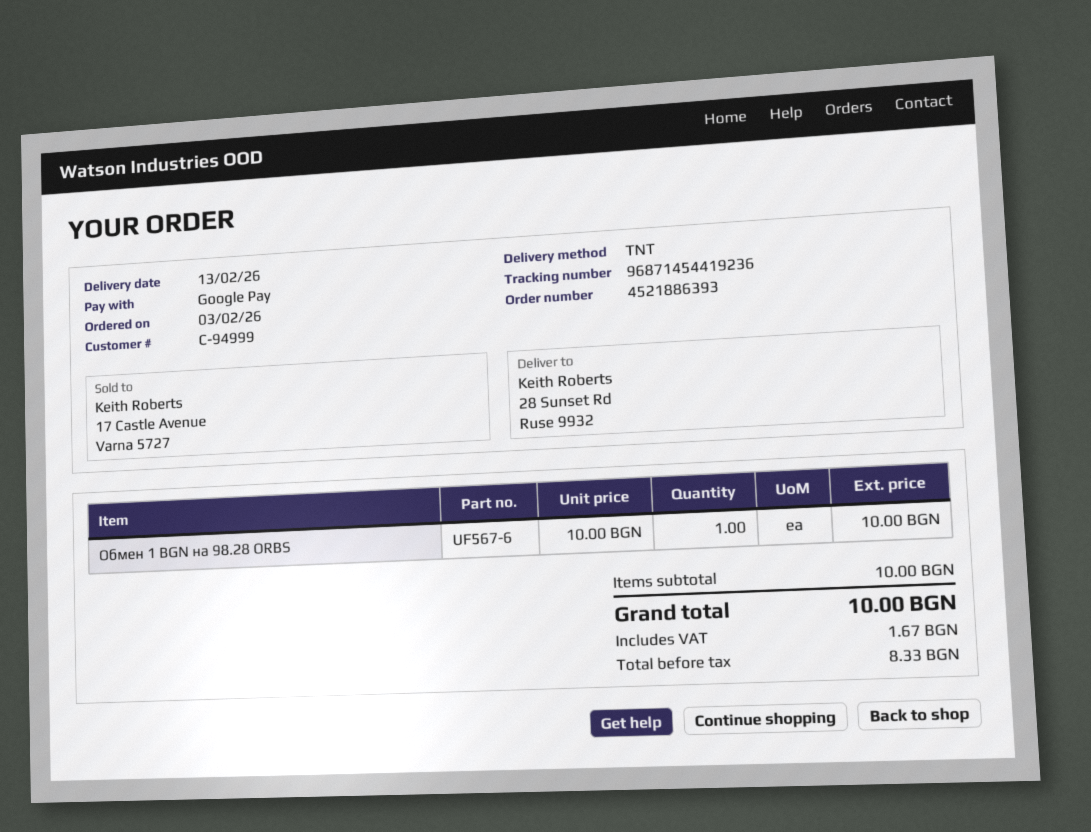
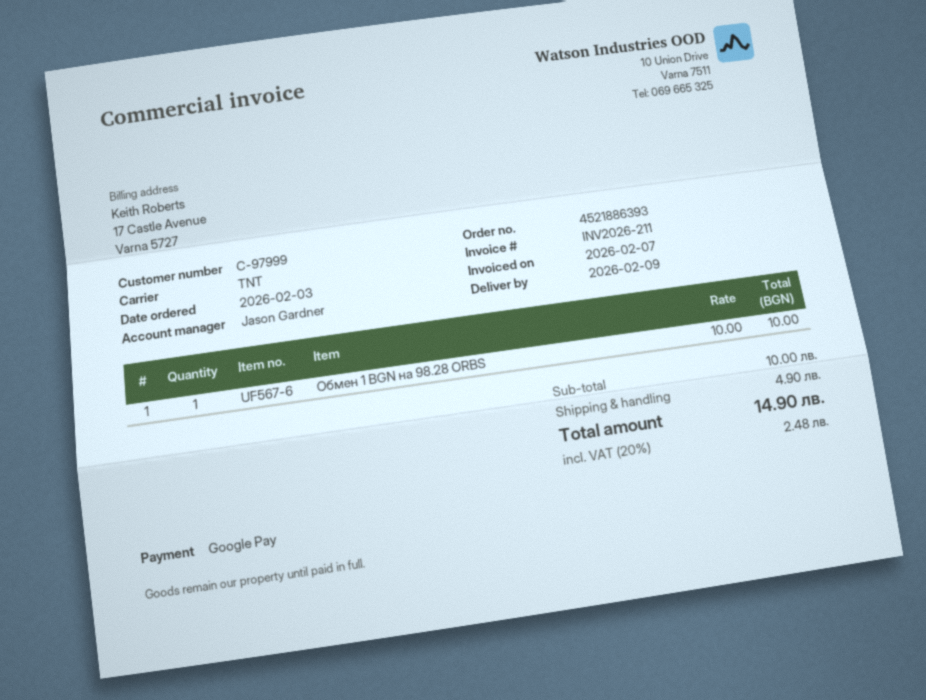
delivery date: 2026-02-13 -> 2026-02-09
customer number: C-94999 -> C-97999
shipping: none -> 4.90
tax: 1.67 -> 2.48
total: 10.00 -> 14.90

